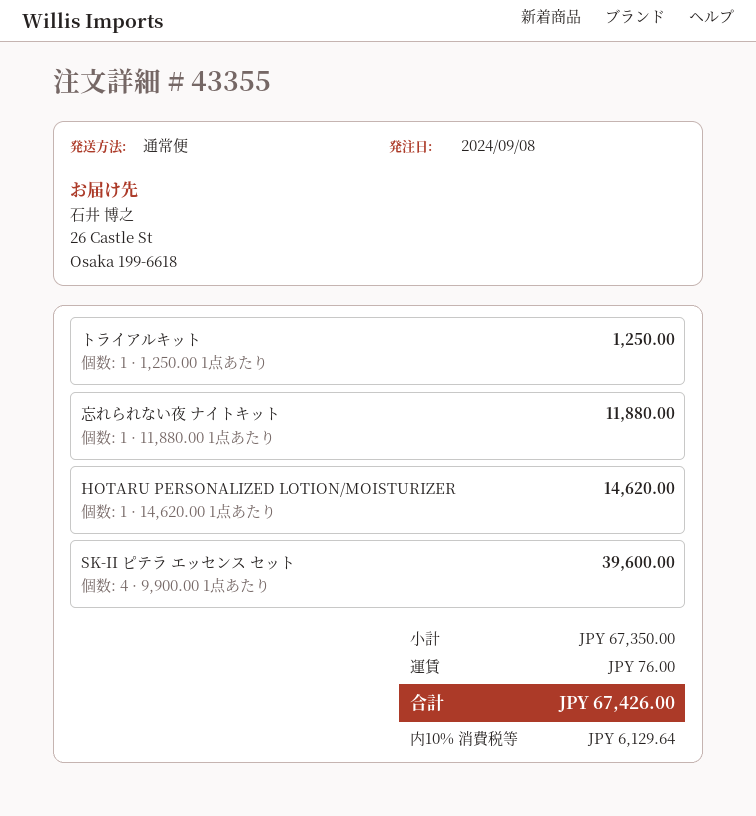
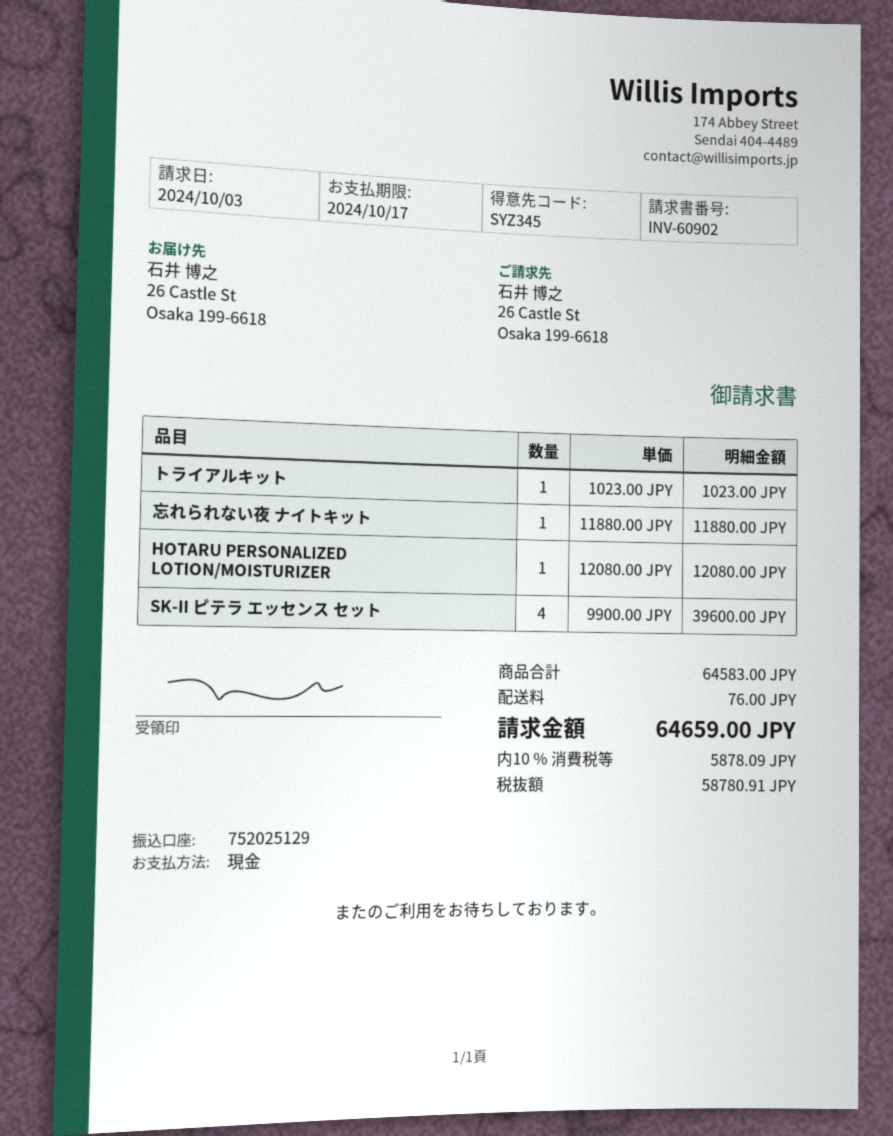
トライアルキット: 1 x 1250.00 = 1250.00 -> 1 x 1023.00 = 1023.00
HOTARU PERSONALIZED LOTION/MOISTURIZER: 1 x 14620.00 = 14620.00 -> 1 x 12080.00 = 12080.00
subtotal: 67350.00 -> 64583.00
tax: 10% = 6129.64 -> 10% = 5878.09
total: 67426.00 -> 64659.00

